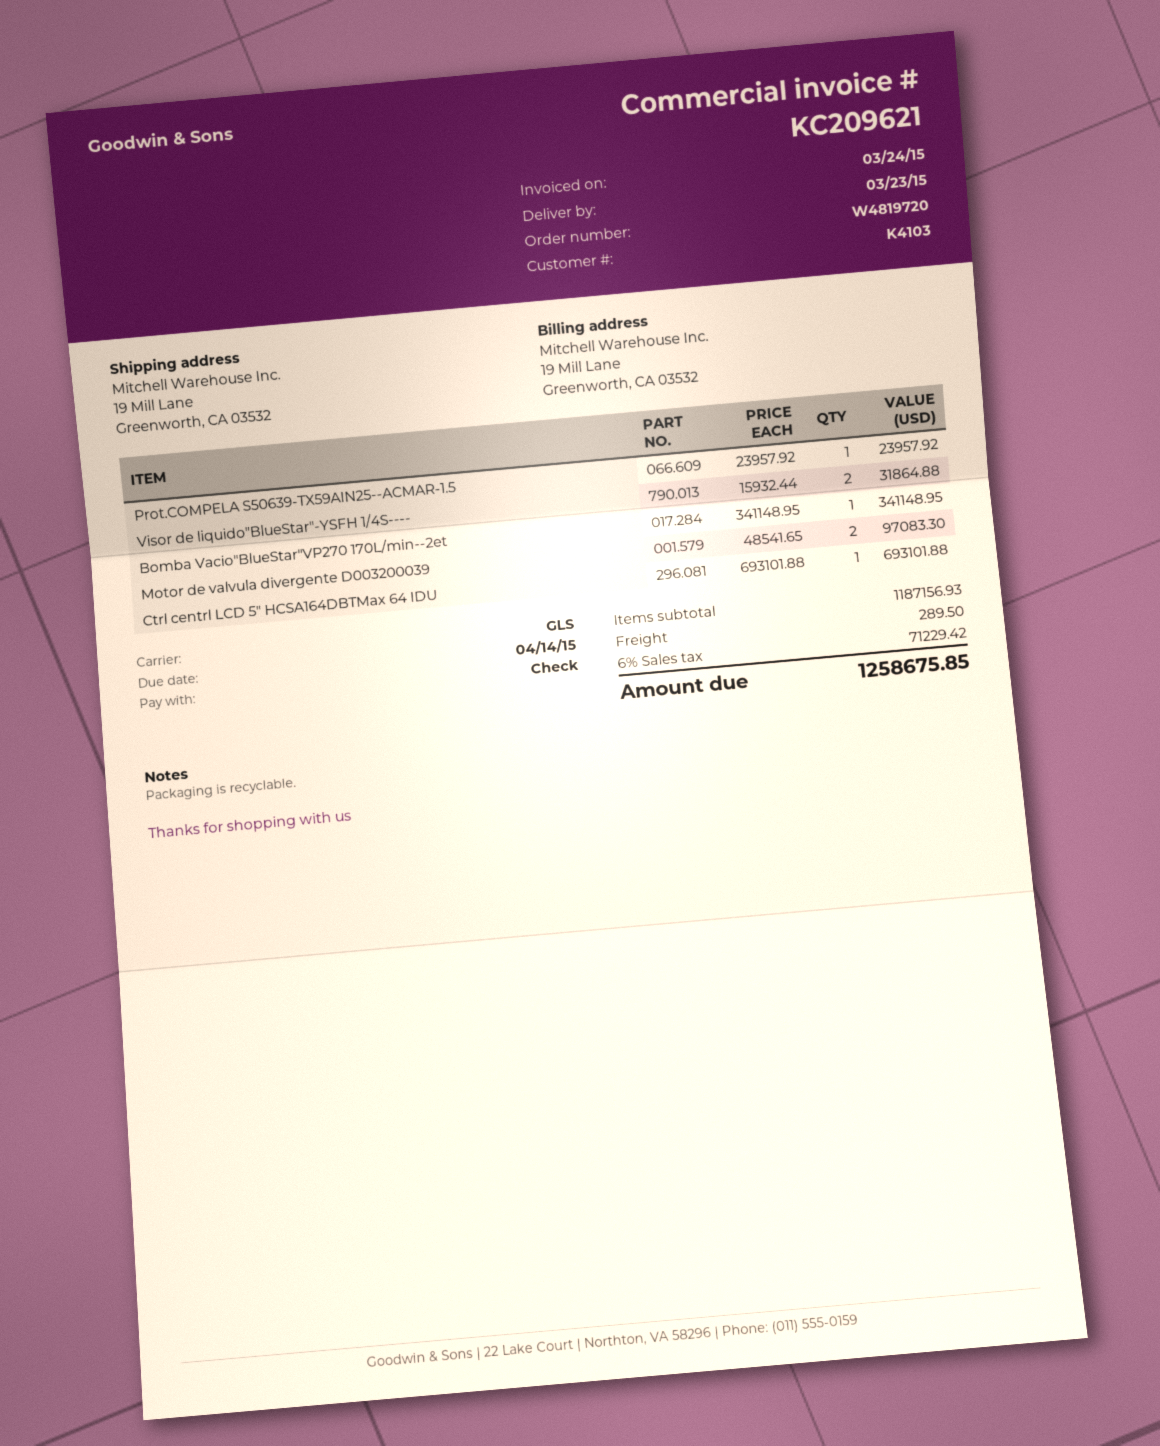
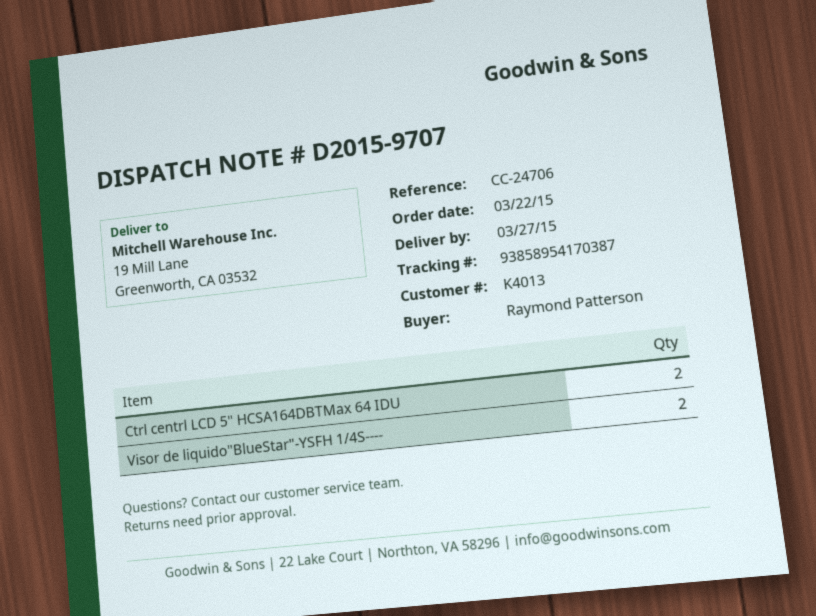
delivery date: 2015-03-23 -> 2015-03-27
customer number: K4103 -> K4013
Prot.COMPELA S50639-TX59AIN25--ACMAR-1.5: 1 -> none
Bomba Vacio"BlueStar"VP270 170L/min--2et: 1 -> none
Motor de valvula divergente D003200039: 2 -> none
Ctrl centrl LCD 5" HCSA164DBTMax 64 IDU: 1 -> 2

